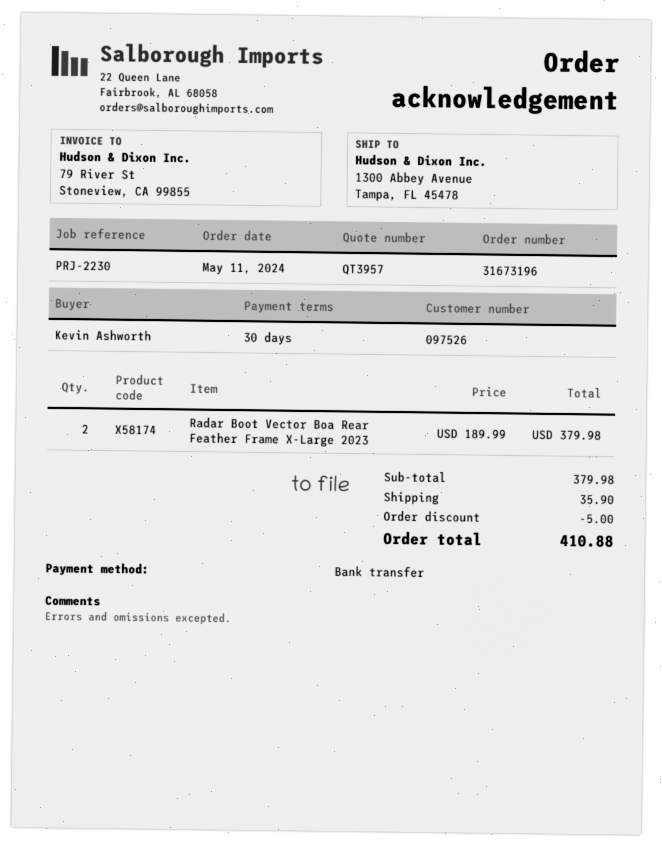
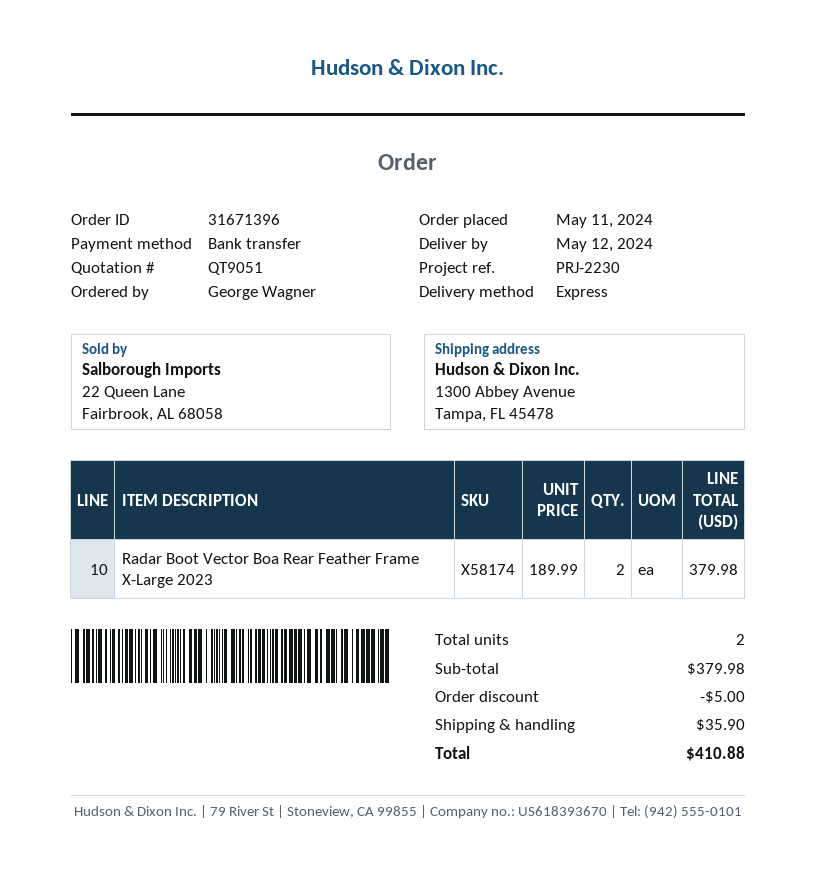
quote number: QT3957 -> QT9051
order number: 31673196 -> 31671396
ordered by: Kevin Ashworth -> George Wagner

